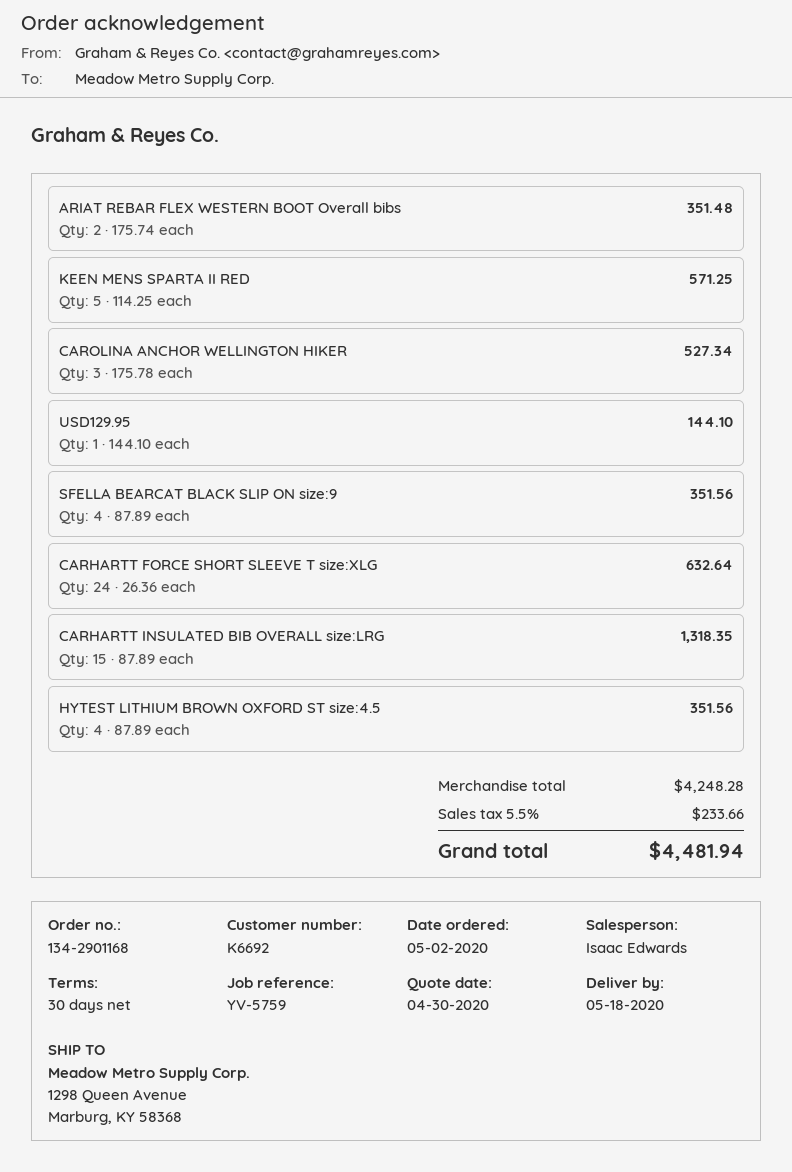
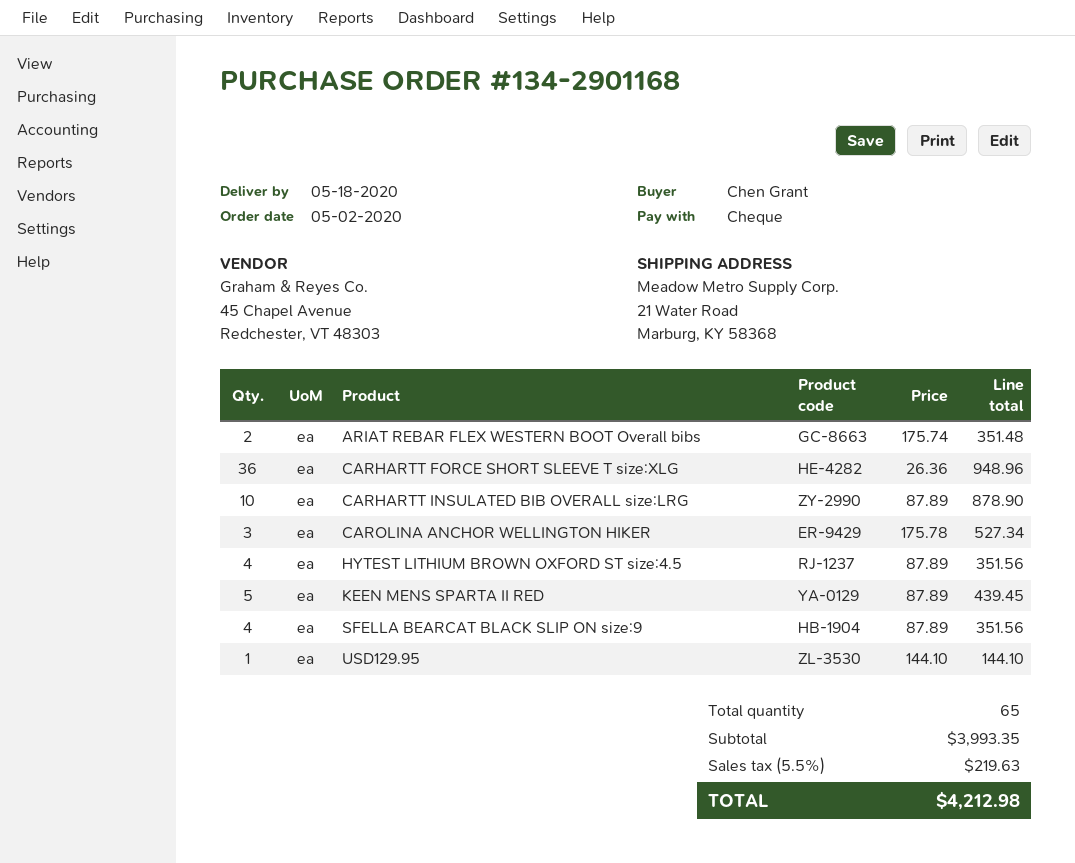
ship to: 1298 Queen Avenue, Marburg, KY 58368 -> 21 Water Road, Marburg, KY 58368
KEEN MENS SPARTA II RED: 5 x 114.25 = 571.25 -> 5 x 87.89 = 439.45
CARHARTT FORCE SHORT SLEEVE T size:XLG: 24 x 26.36 = 632.64 -> 36 x 26.36 = 948.96
CARHARTT INSULATED BIB OVERALL size:LRG: 15 x 87.89 = 1318.35 -> 10 x 87.89 = 878.90
subtotal: 4248.28 -> 3993.35
tax: 5.5% = 233.66 -> 5.5% = 219.63
total: 4481.94 -> 4212.98

